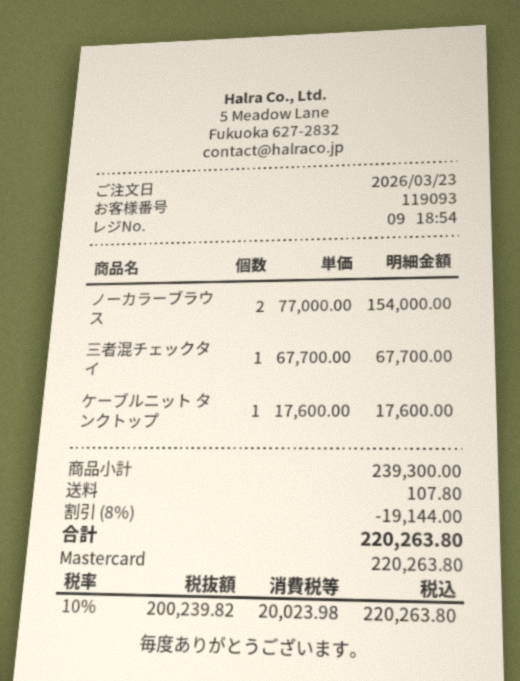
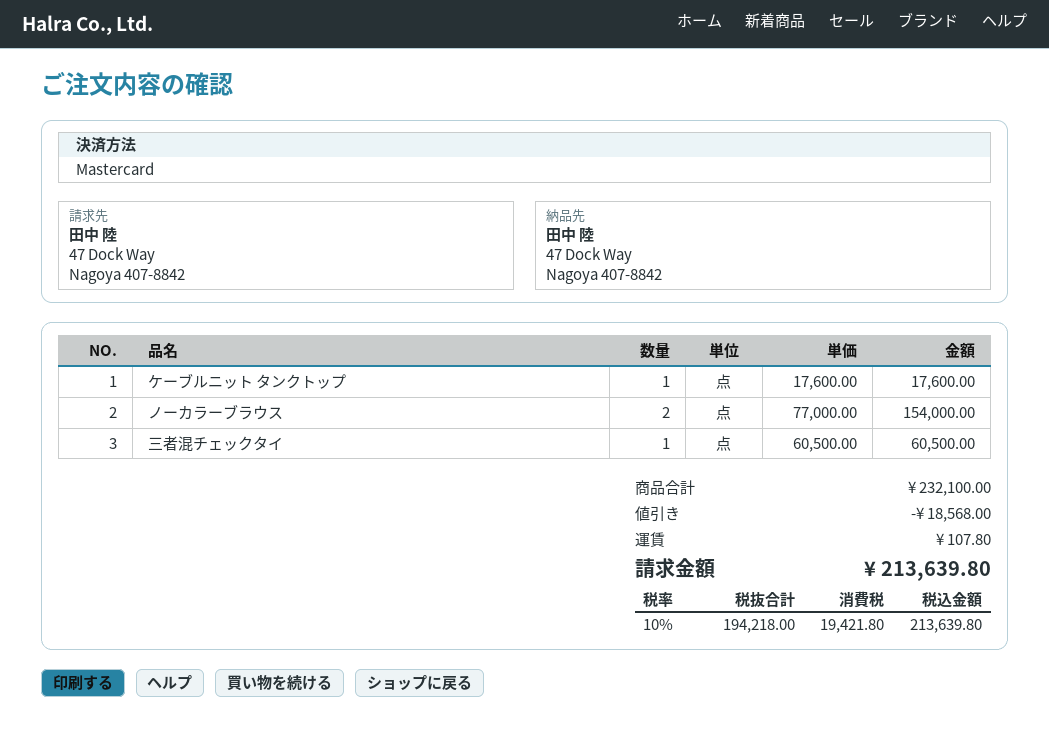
三者混チェックタイ: 1 x 67700.00 = 67700.00 -> 1 x 60500.00 = 60500.00
subtotal: 239300.00 -> 232100.00
discount: 19144.00 -> 18568.00
net: 200239.82 -> 194218.00
tax: 10% = 20023.98 -> 10% = 19421.80
total: 220263.80 -> 213639.80

